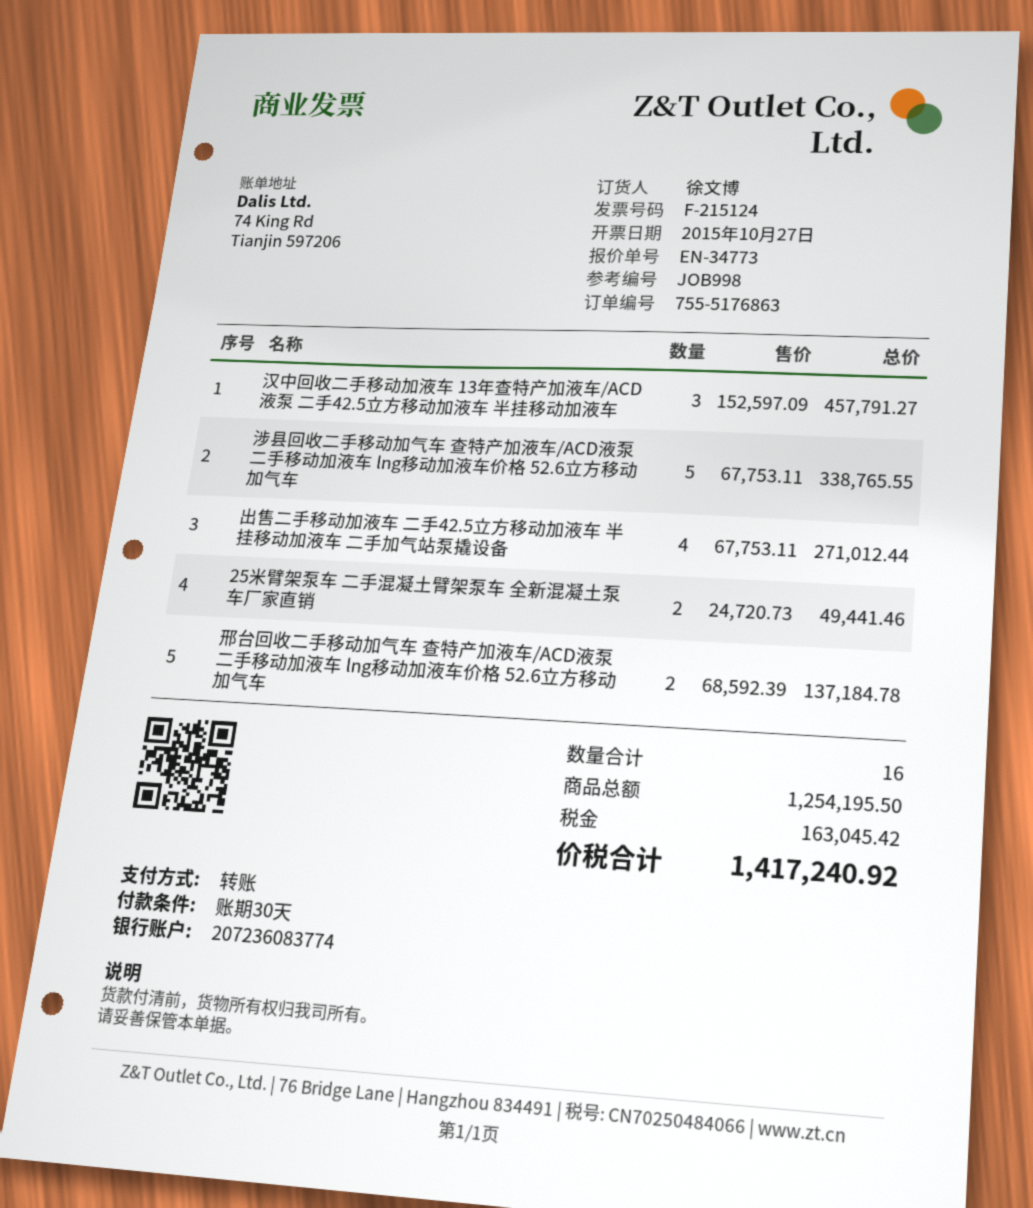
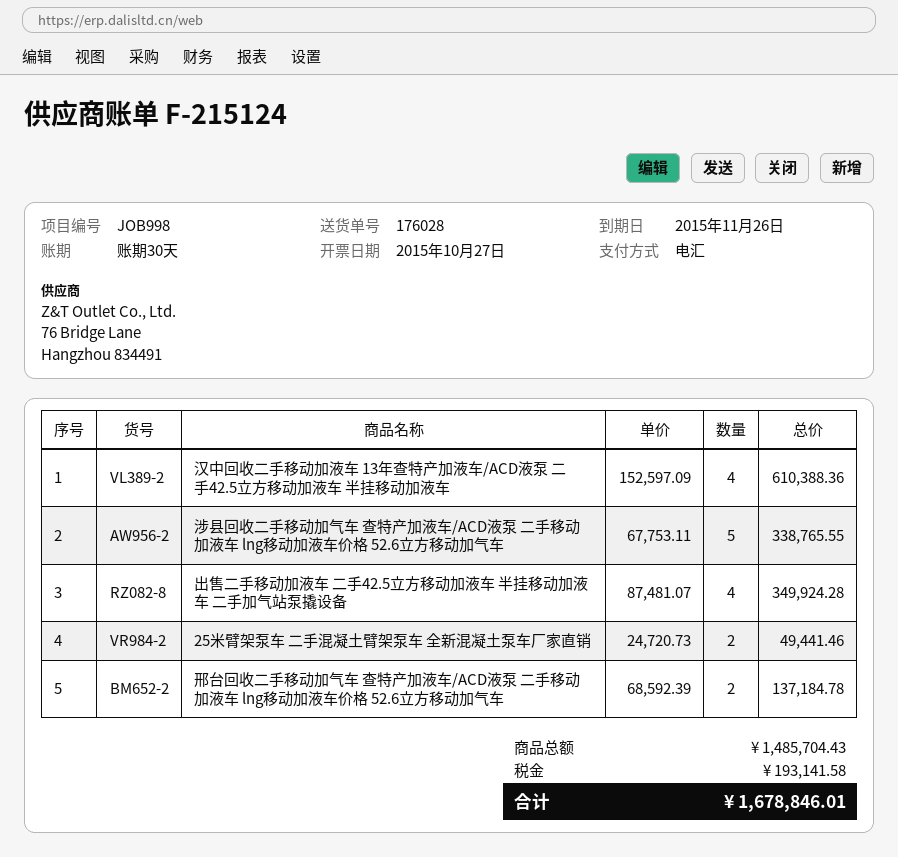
汉中回收二手移动加液车 13年查特产加液车/ACD液泵 二手42.5立方移动加液车 半挂移动加液车: 3 x 152597.09 = 457791.27 -> 4 x 152597.09 = 610388.36
出售二手移动加液车 二手42.5立方移动加液车 半挂移动加液车 二手加气站泵撬设备: 4 x 67753.11 = 271012.44 -> 4 x 87481.07 = 349924.28
subtotal: 1254195.50 -> 1485704.43
tax: 163045.42 -> 193141.58
total: 1417240.92 -> 1678846.01

